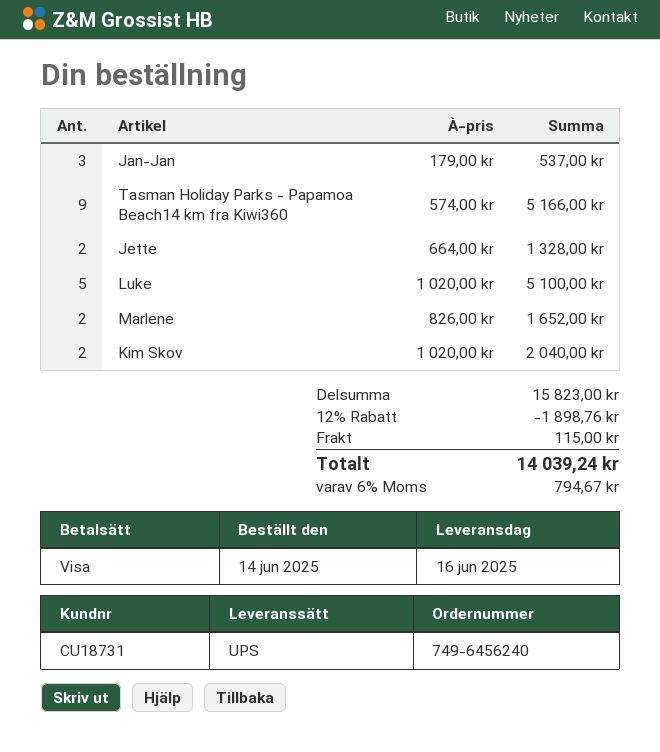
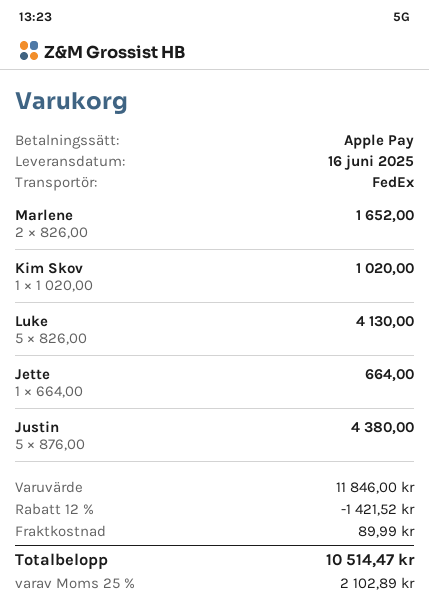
payment method: Visa -> Apple Pay
shipping method: UPS -> FedEx
Jan-Jan: 3 x 179.00 = 537.00 -> none
Tasman Holiday Parks - Papamoa Beach14 km fra Kiwi360: 9 x 574.00 = 5166.00 -> none
Jette: 2 x 664.00 = 1328.00 -> 1 x 664.00 = 664.00
Luke: 5 x 1020.00 = 5100.00 -> 5 x 826.00 = 4130.00
Kim Skov: 2 x 1020.00 = 2040.00 -> 1 x 1020.00 = 1020.00
Justin: none -> 5 x 876.00 = 4380.00
subtotal: 15823.00 -> 11846.00
discount: 12% = 1898.76 -> 12% = 1421.52
shipping: 115.00 -> 89.99
tax: 6% = 794.67 -> 25% = 2102.89
total: 14039.24 -> 10514.47

